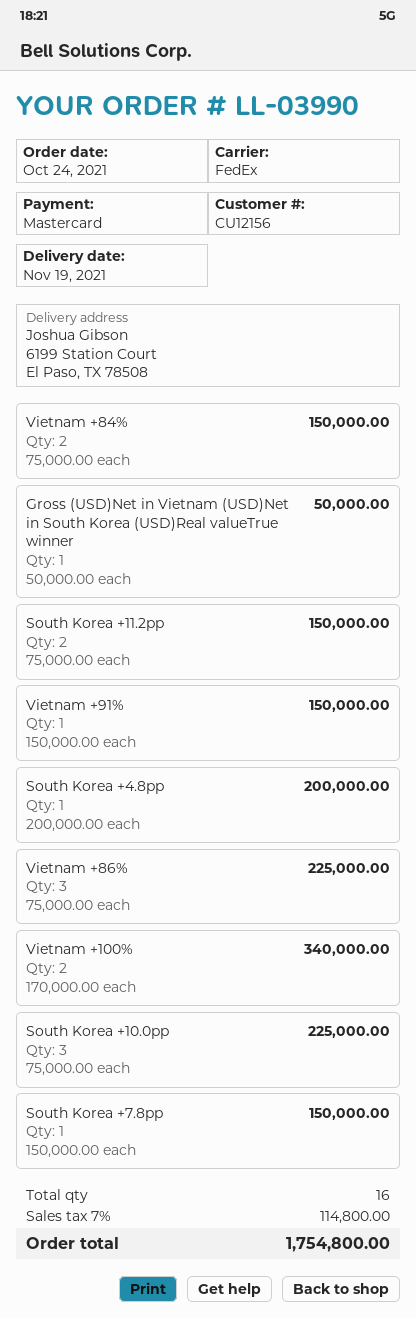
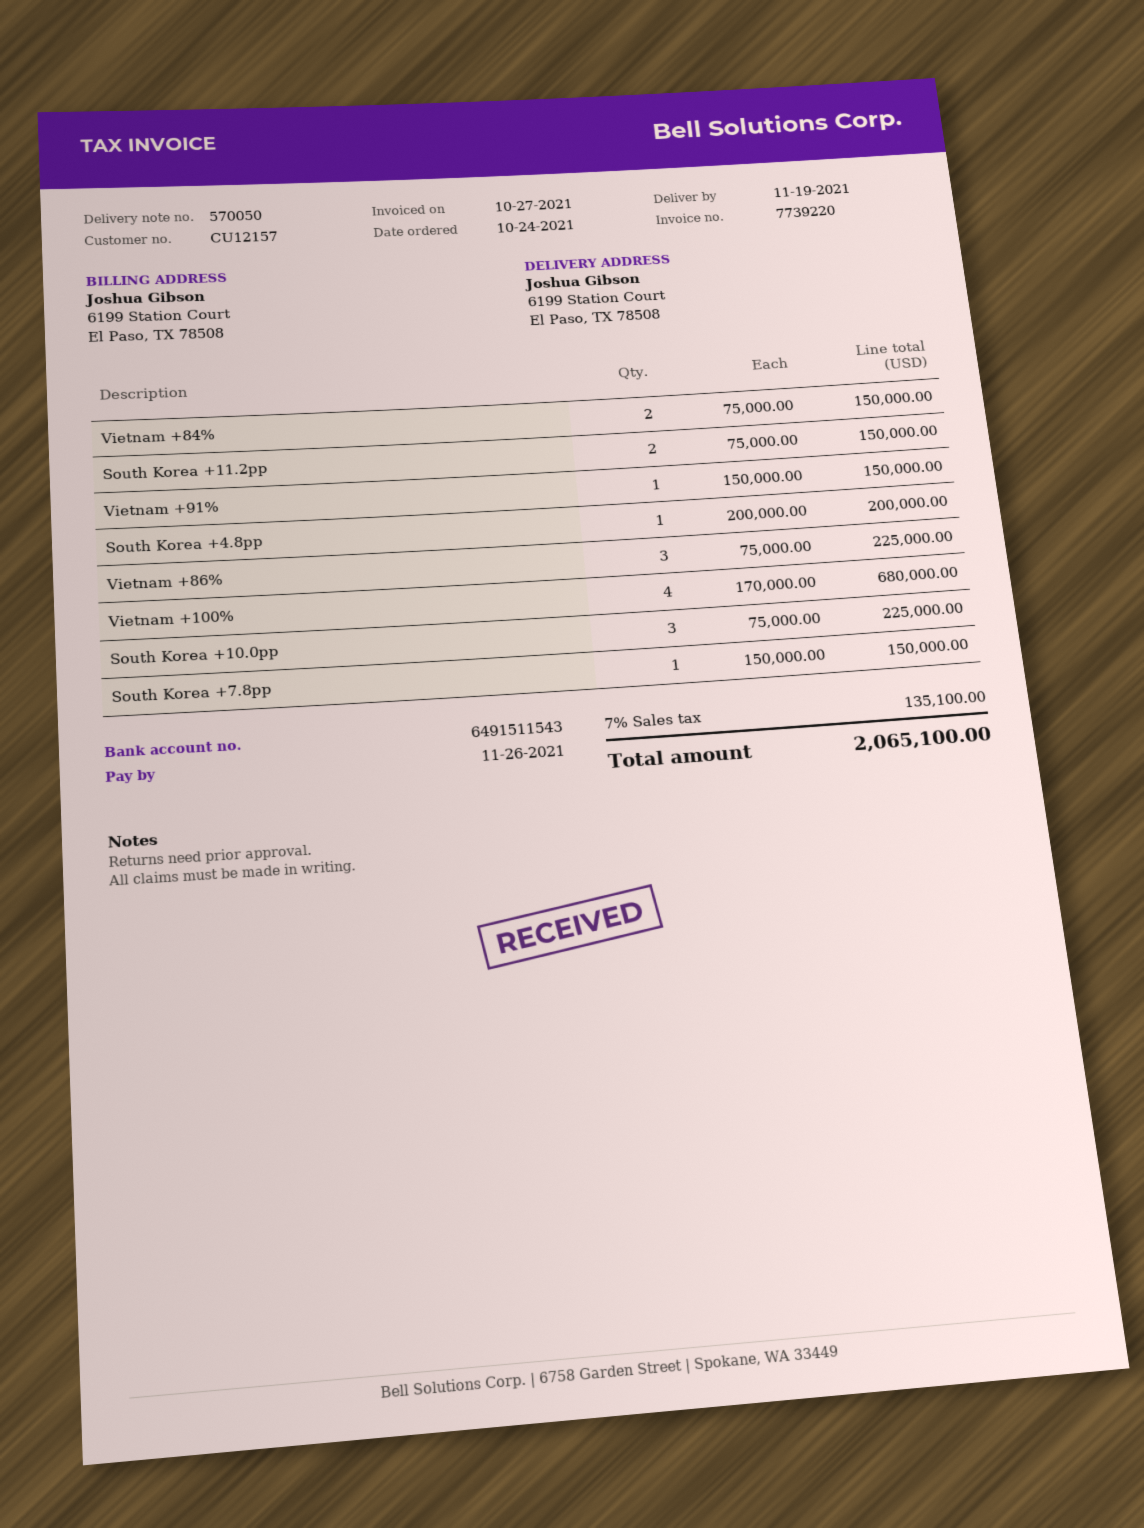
customer number: CU12156 -> CU12157
Gross (USD)Net in Vietnam (USD)Net in South Korea (USD)Real valueTrue winner: 1 x 50000.00 = 50000.00 -> none
Vietnam +100%: 2 x 170000.00 = 340000.00 -> 4 x 170000.00 = 680000.00
tax: 7% = 114800.00 -> 7% = 135100.00
total: 1754800.00 -> 2065100.00

